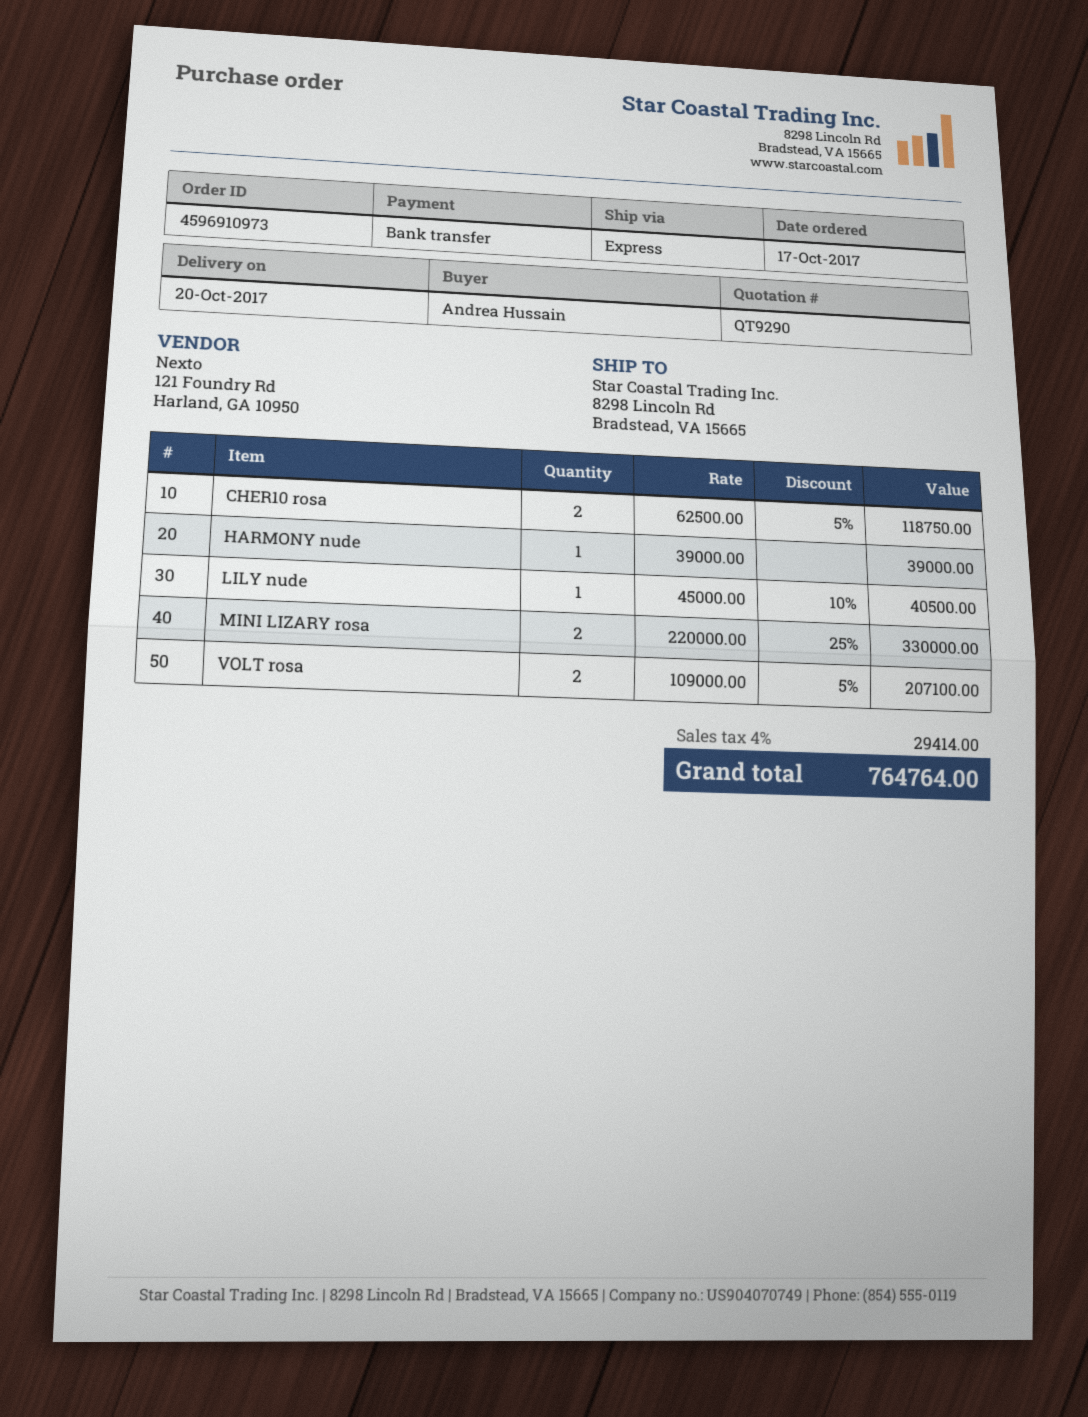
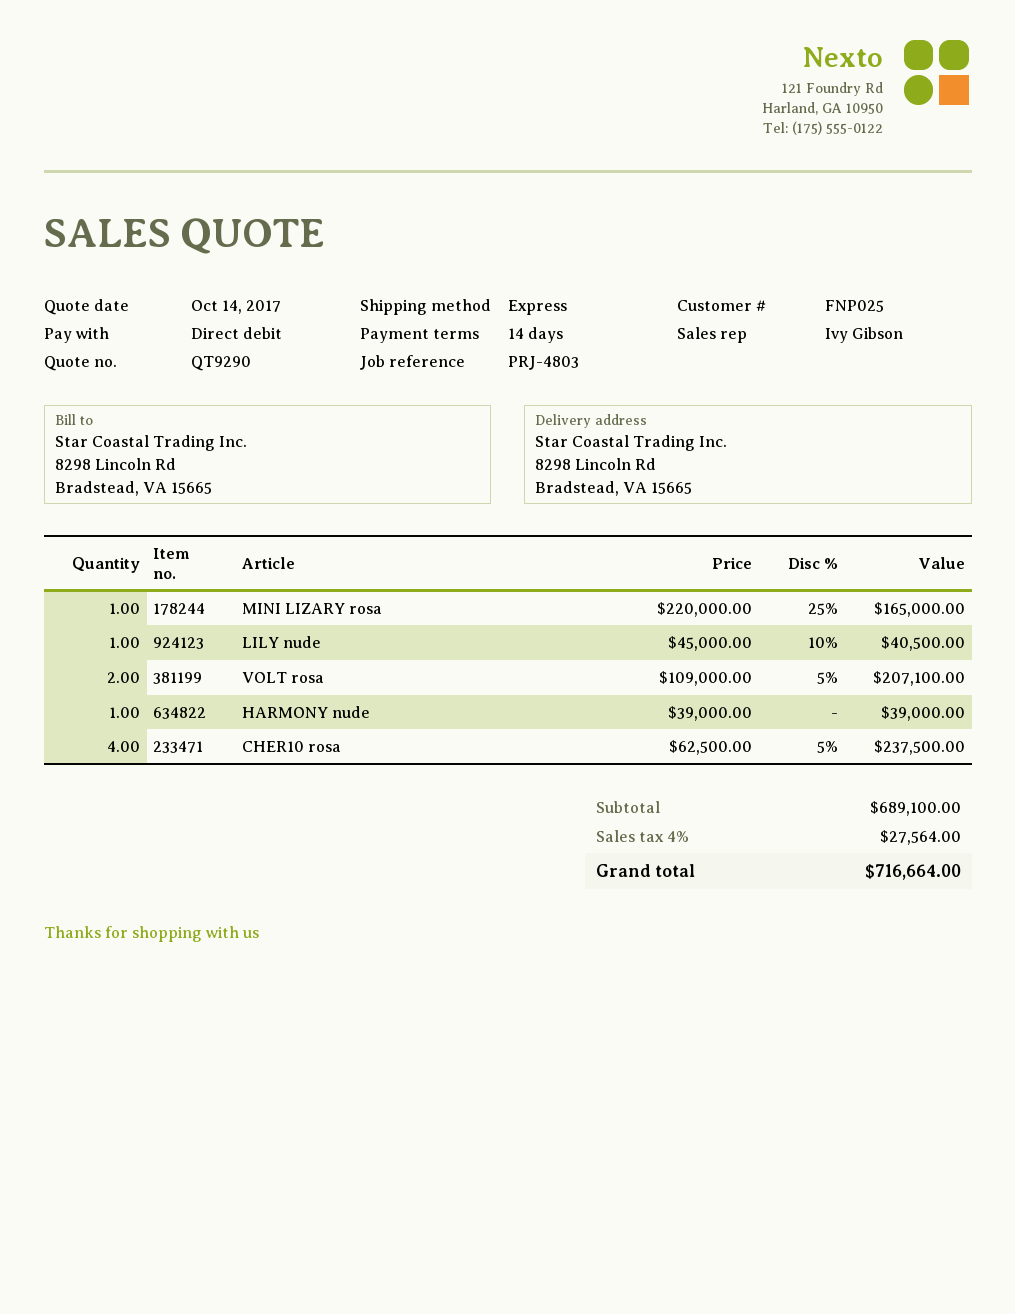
payment method: bank transfer -> direct debit
CHER10 rosa: 2 x 62500.00 - 5% = 118750.00 -> 4 x 62500.00 - 5% = 237500.00
MINI LIZARY rosa: 2 x 220000.00 - 25% = 330000.00 -> 1 x 220000.00 - 25% = 165000.00
tax: 4% = 29414.00 -> 4% = 27564.00
total: 764764.00 -> 716664.00

